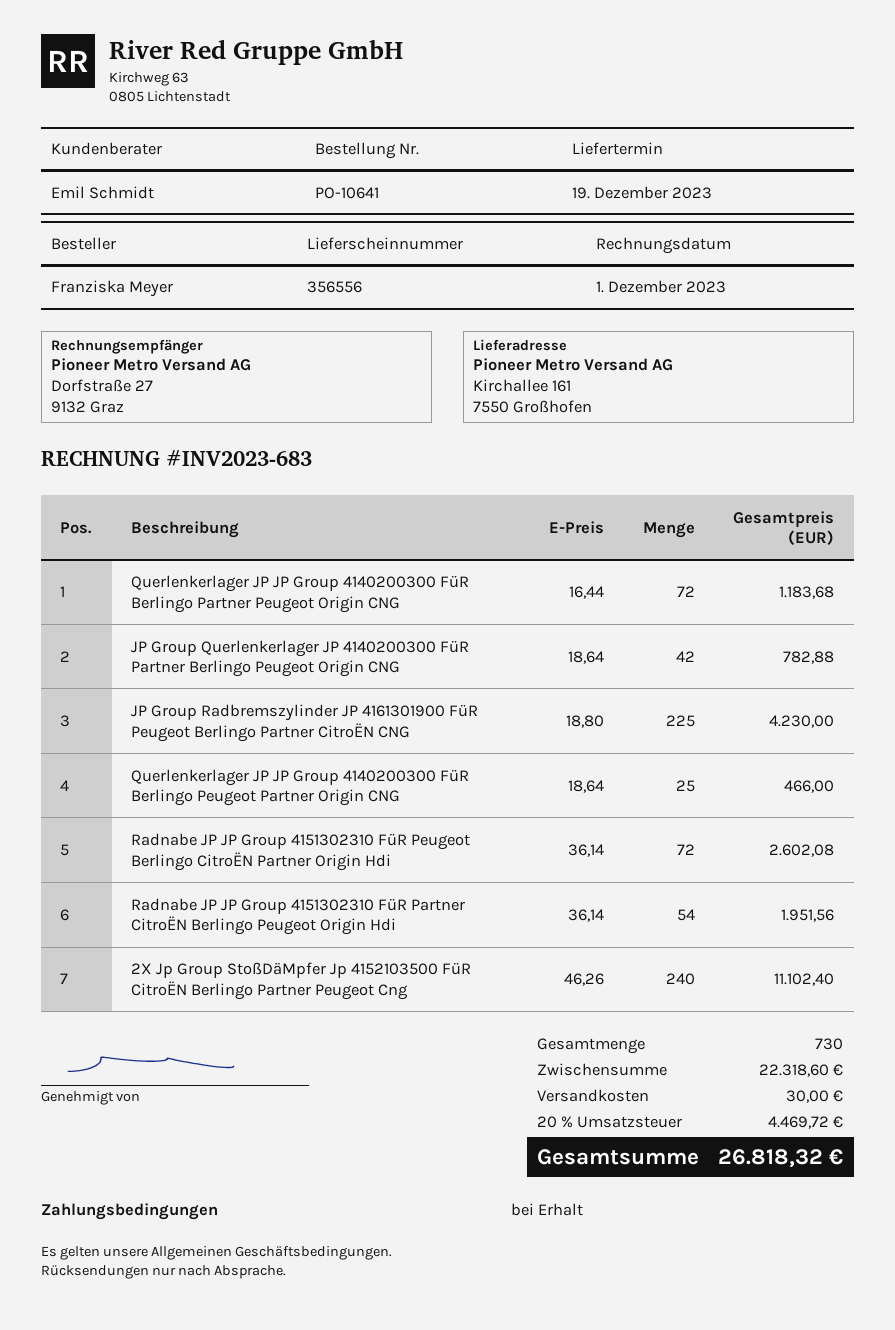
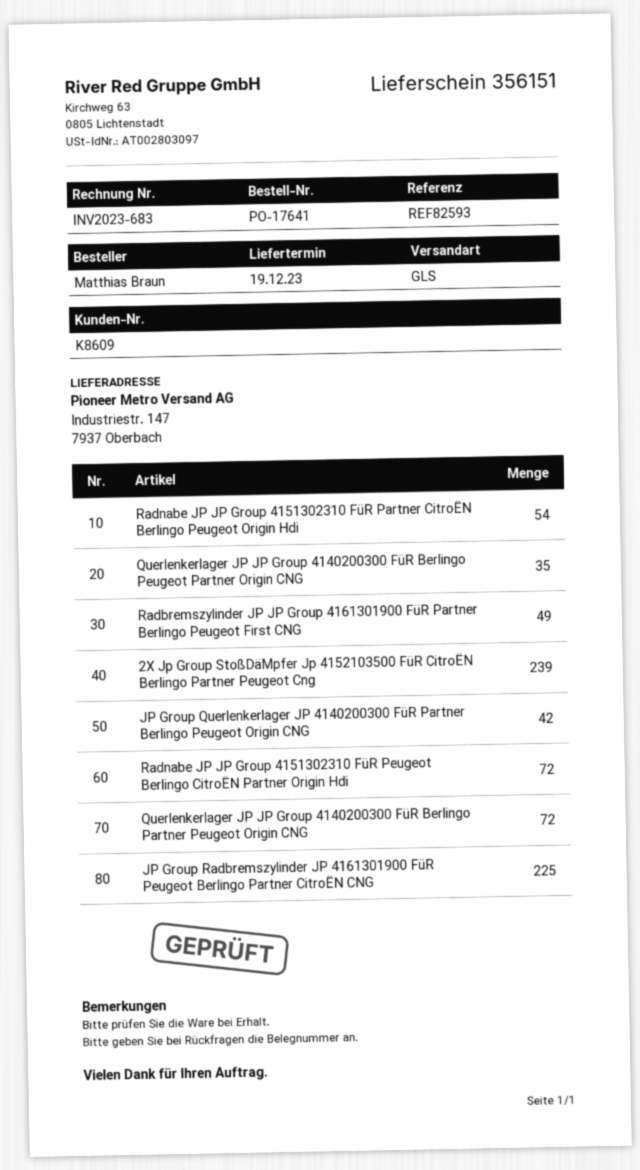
order number: PO-10641 -> PO-17641
delivery note number: 356556 -> 356151
ordered by: Franziska Meyer -> Matthias Braun
ship to: Kirchallee 161, 7550 Großhofen -> Industriestr. 147, 7937 Oberbach
Querlenkerlager JP JP Group 4140200300 FüR Berlingo Peugeot Partner Origin CNG: 25 -> 35
2X Jp Group StoßDäMpfer Jp 4152103500 FüR CitroËN Berlingo Partner Peugeot Cng: 240 -> 239
Radbremszylinder JP JP Group 4161301900 FüR Partner Berlingo Peugeot First CNG: none -> 49

